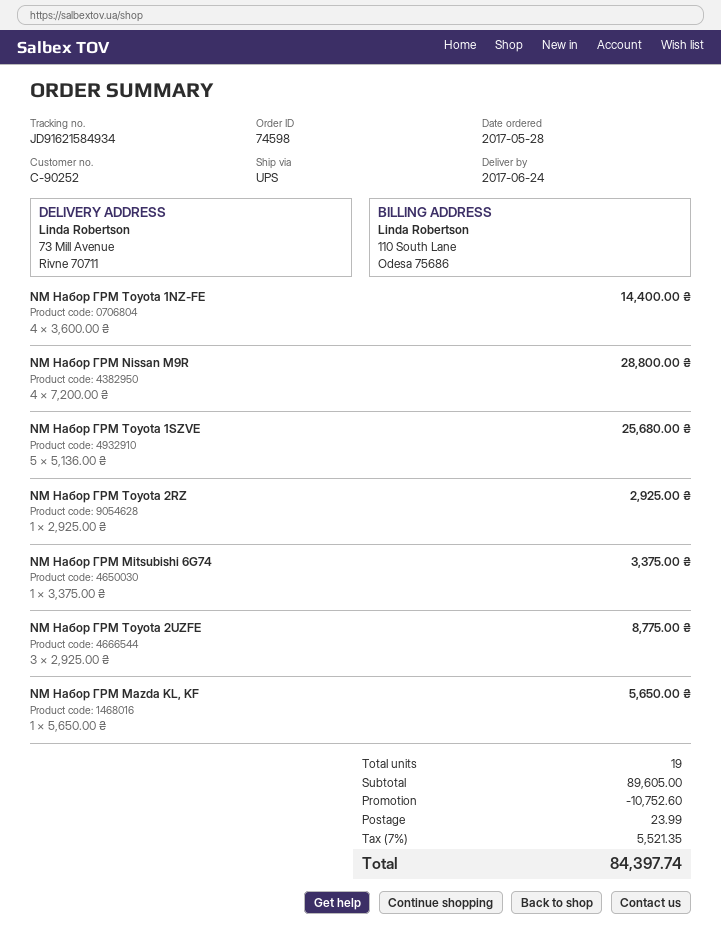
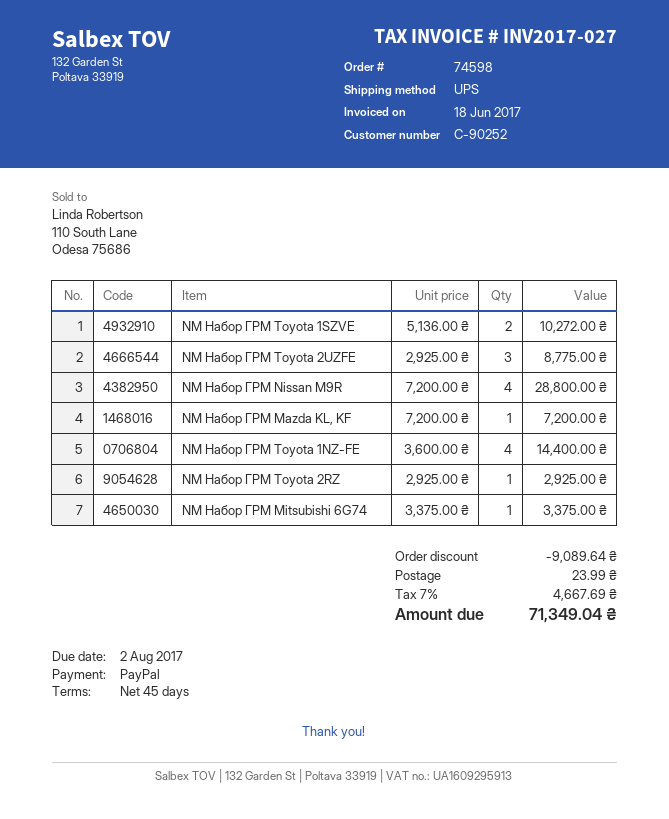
NM Набор ГРМ Toyota 1SZVE: 5 x 5136.00 = 25680.00 -> 2 x 5136.00 = 10272.00
NM Набор ГРМ Mazda KL, KF: 1 x 5650.00 = 5650.00 -> 1 x 7200.00 = 7200.00
discount: 10752.60 -> 9089.64
tax: 7% = 5521.35 -> 7% = 4667.69
total: 84397.74 -> 71349.04

